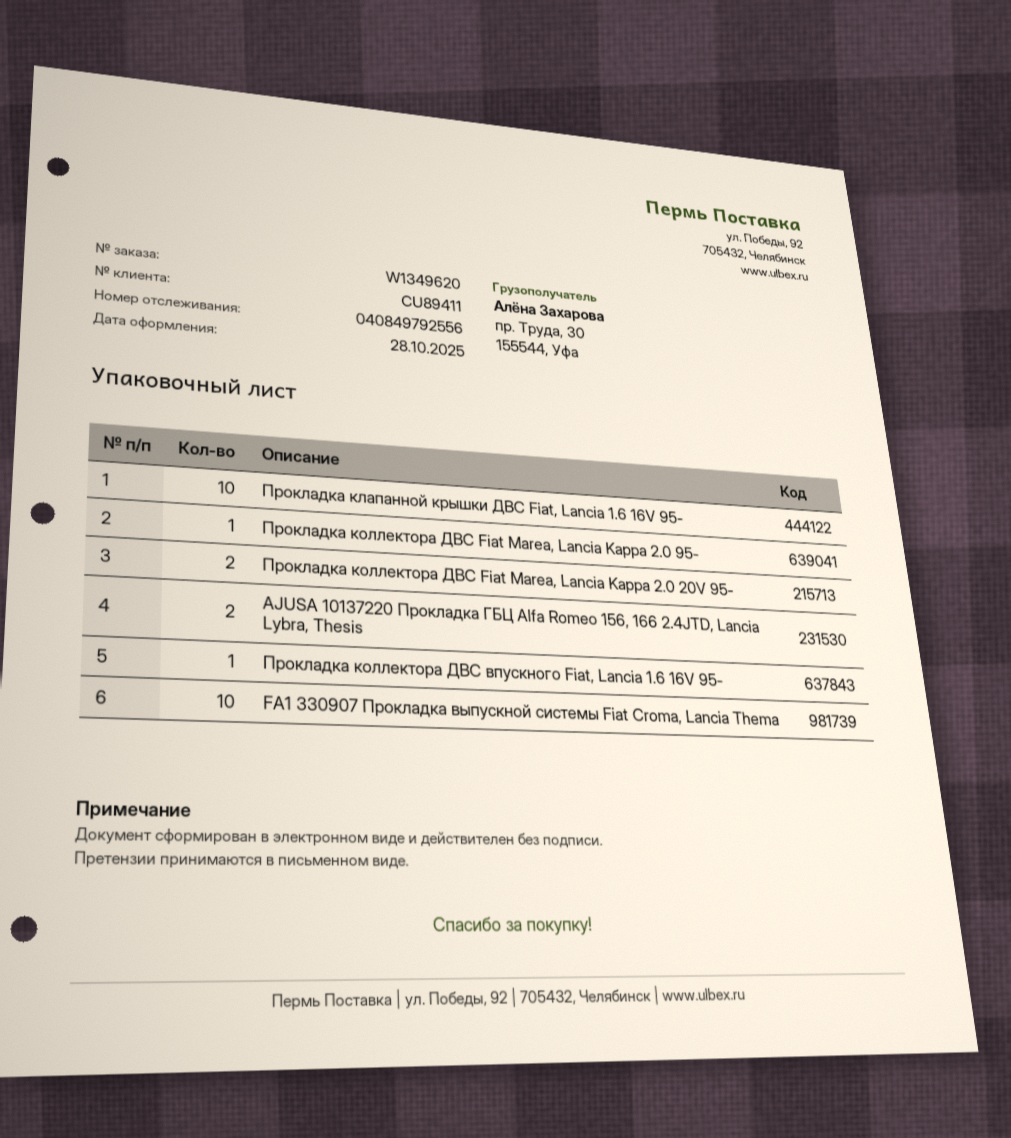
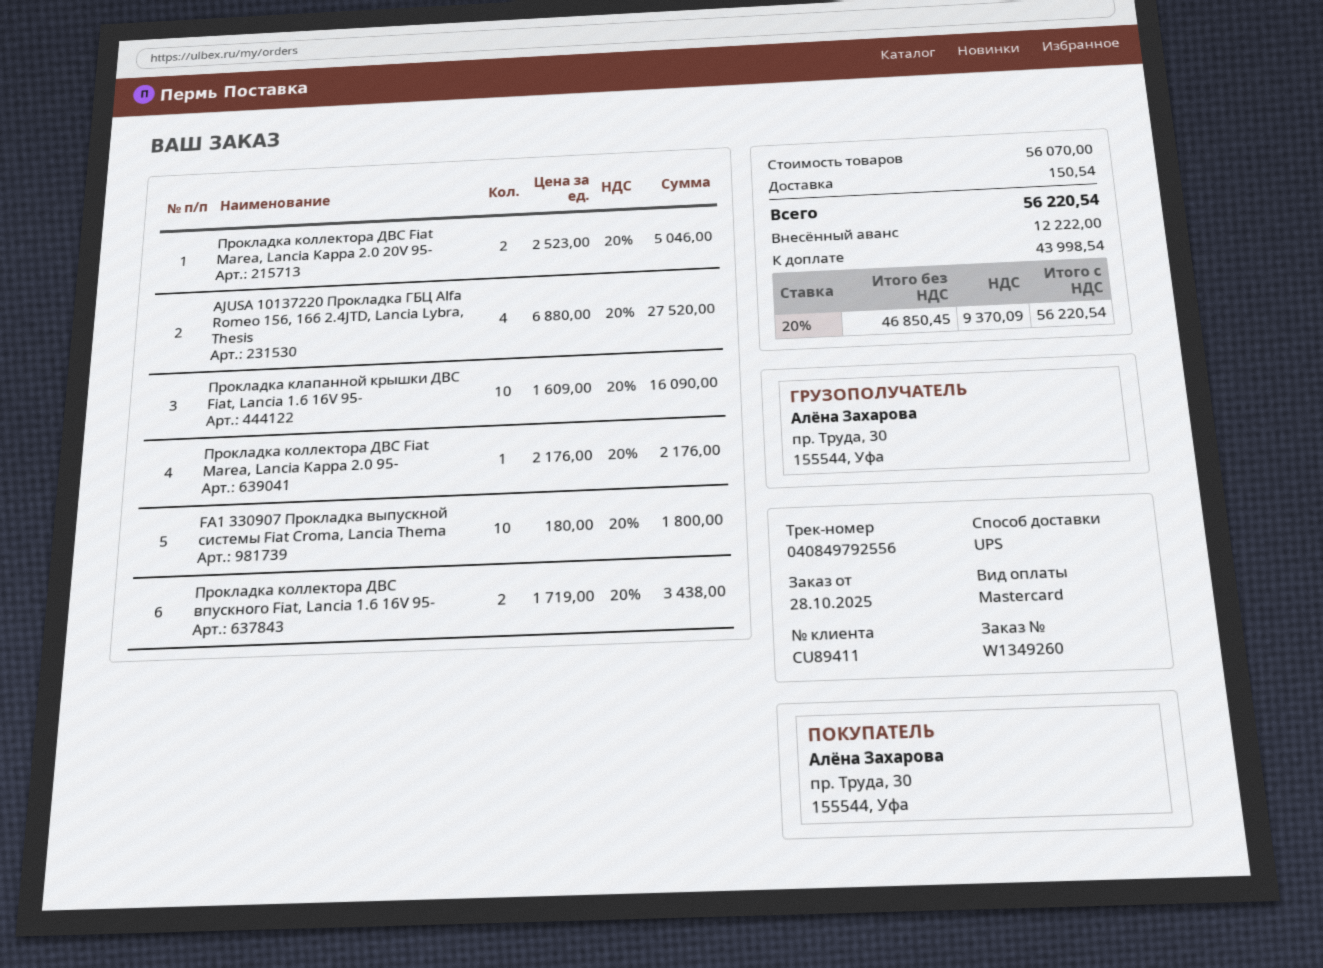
order number: W1349620 -> W1349260
AJUSA 10137220 Прокладка ГБЦ Alfa Romeo 156, 166 2.4JTD, Lancia Lybra, Thesis: 2 -> 4
Прокладка коллектора ДВС впускного Fiat, Lancia 1.6 16V 95-: 1 -> 2

